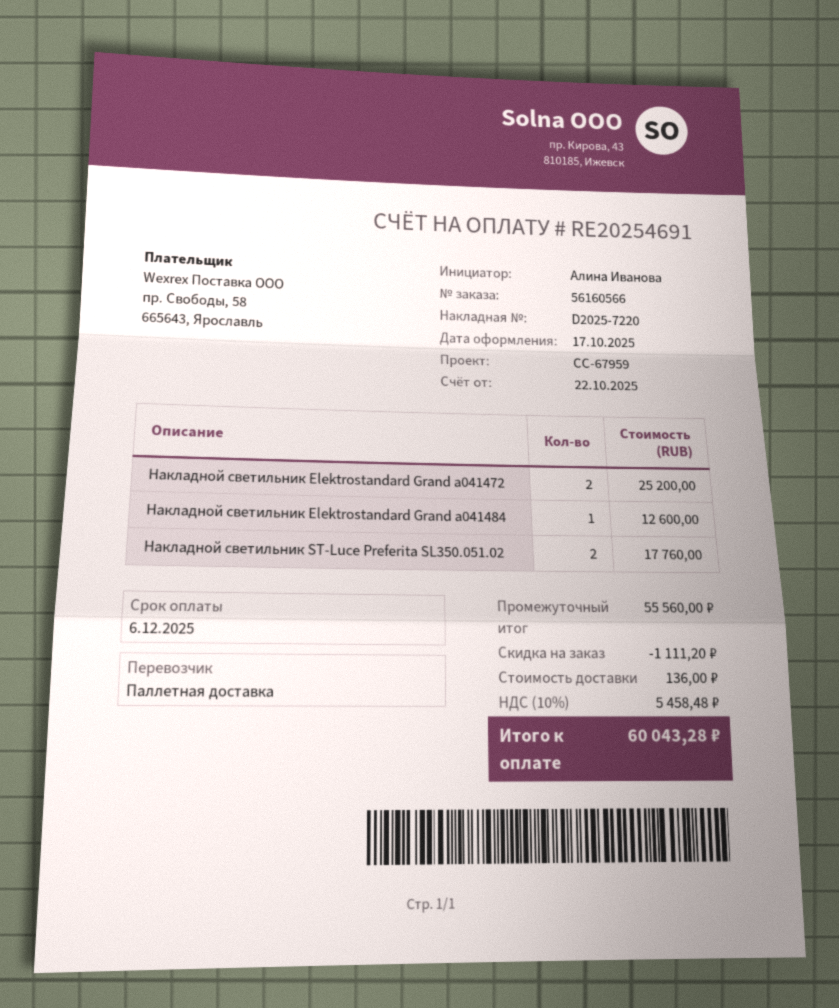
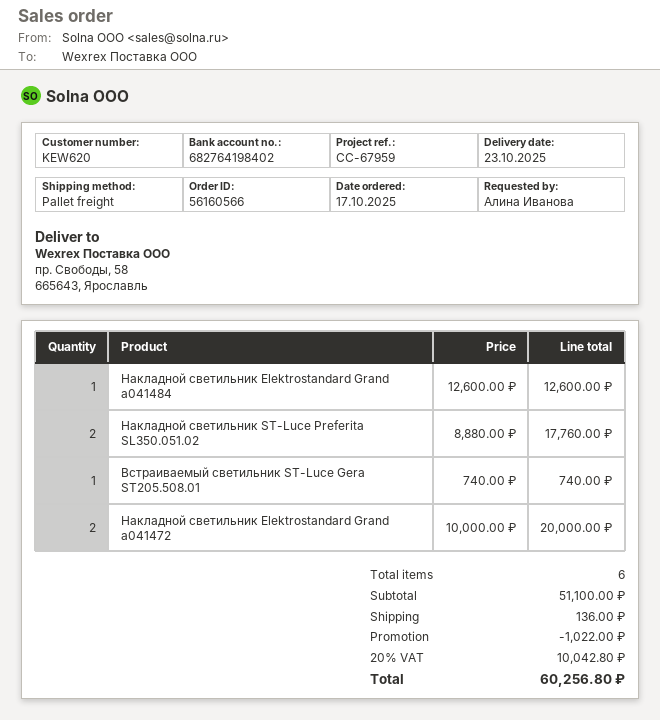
Накладной светильник Elektrostandard Grand a041472: 2 for 25200.00 -> 2 for 20000.00
Встраиваемый светильник ST-Luce Gera ST205.508.01: none -> 1 for 740.00
subtotal: 55560.00 -> 51100.00
discount: 1111.20 -> 1022.00
tax: 10% = 5458.48 -> 20% = 10042.80
total: 60043.28 -> 60256.80

